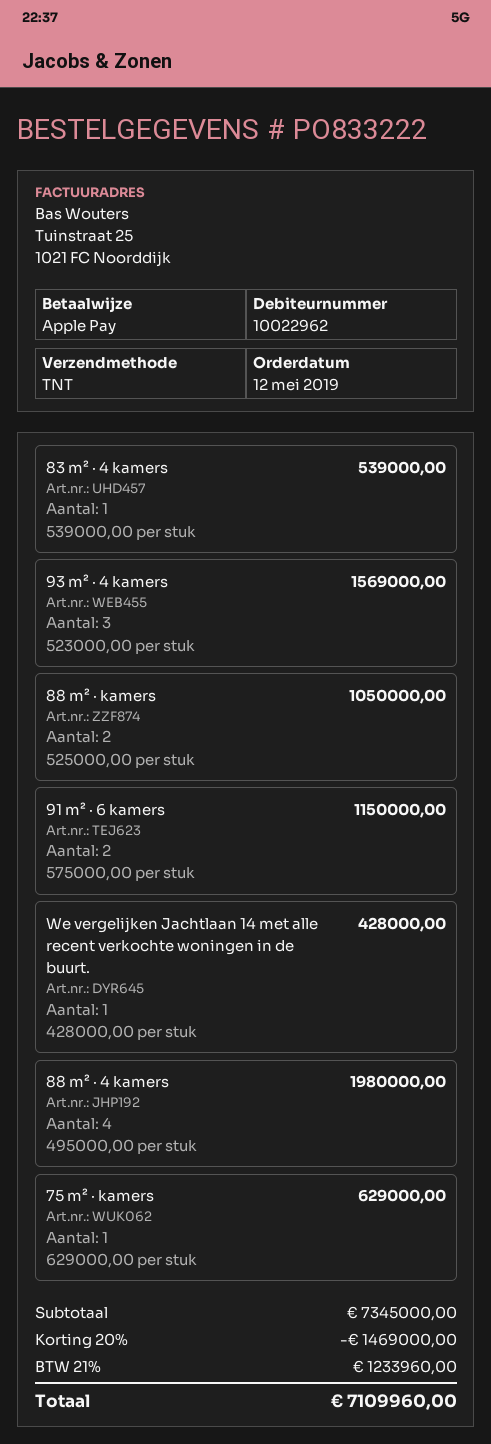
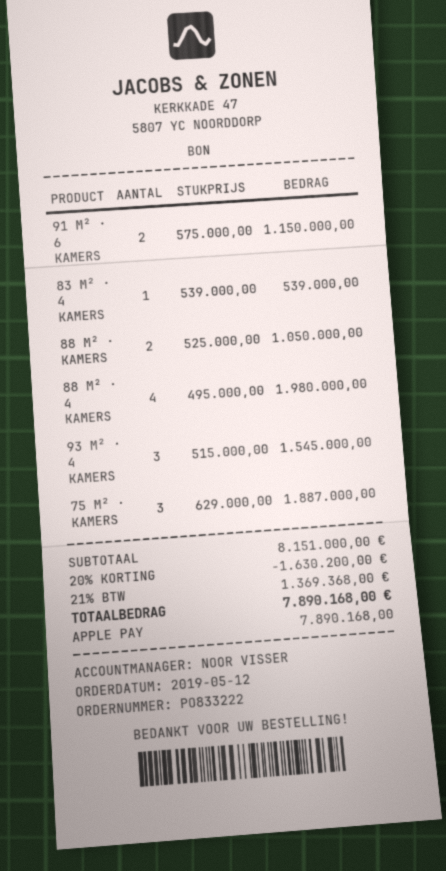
93 m² · 4 kamers: 3 x 523000.00 = 1569000.00 -> 3 x 515000.00 = 1545000.00
We vergelijken Jachtlaan 14 met alle recent verkochte woningen in de buurt.: 1 x 428000.00 = 428000.00 -> none
75 m² · kamers: 1 x 629000.00 = 629000.00 -> 3 x 629000.00 = 1887000.00
subtotal: 7345000.00 -> 8151000.00
discount: 20% = 1469000.00 -> 20% = 1630200.00
tax: 21% = 1233960.00 -> 21% = 1369368.00
total: 7109960.00 -> 7890168.00

